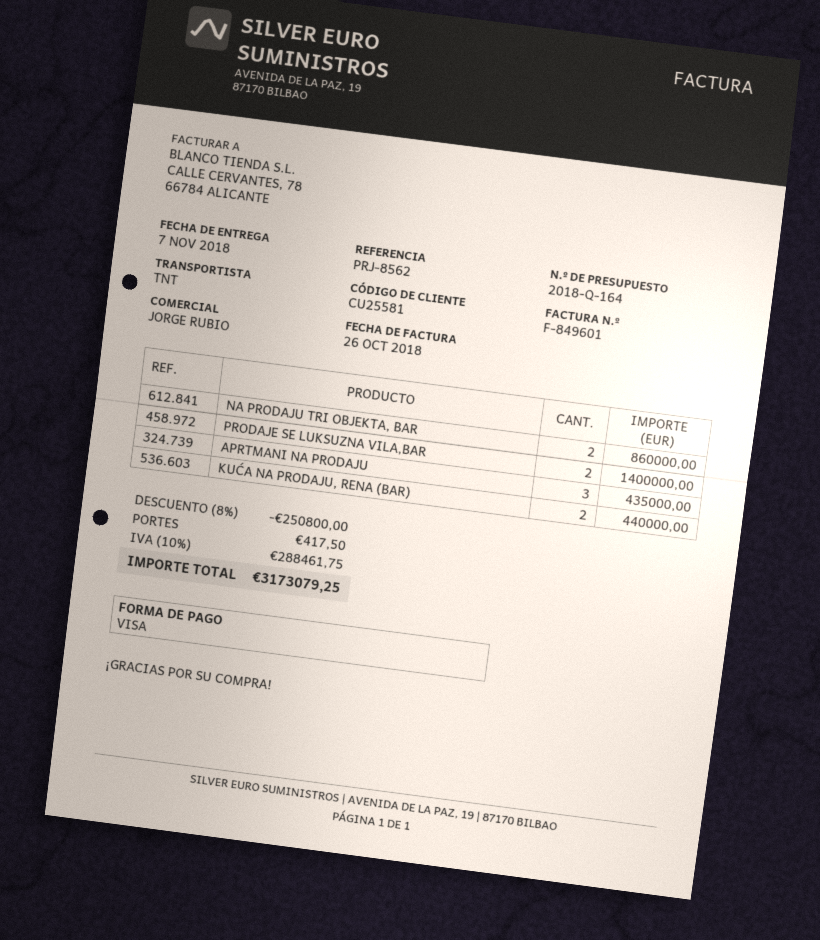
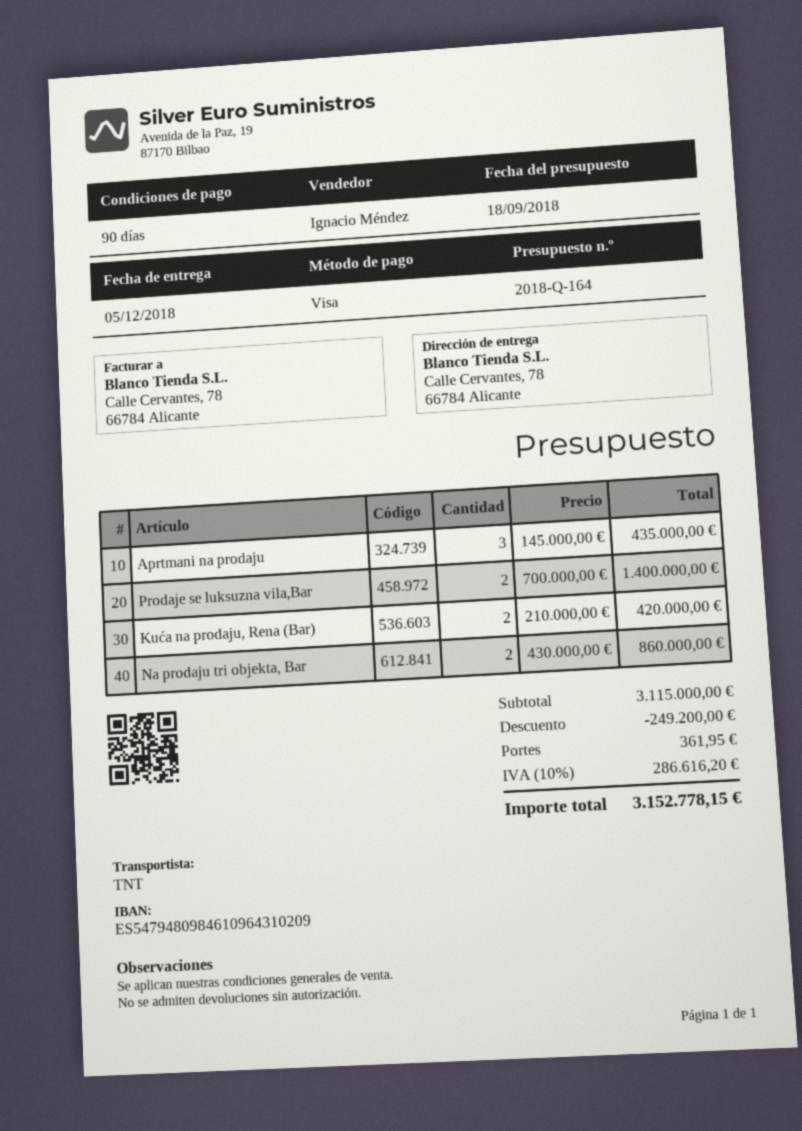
delivery date: 2018-11-07 -> 2018-12-05
sales rep: JORGE RUBIO -> Ignacio Méndez
KUĆA NA PRODAJU, RENA (BAR): 2 for 440000.00 -> 2 for 420000.00
discount: 250800.00 -> 249200.00
shipping: 417.50 -> 361.95
tax: 10% = 288461.75 -> 10% = 286616.20
total: 3173079.25 -> 3152778.15

